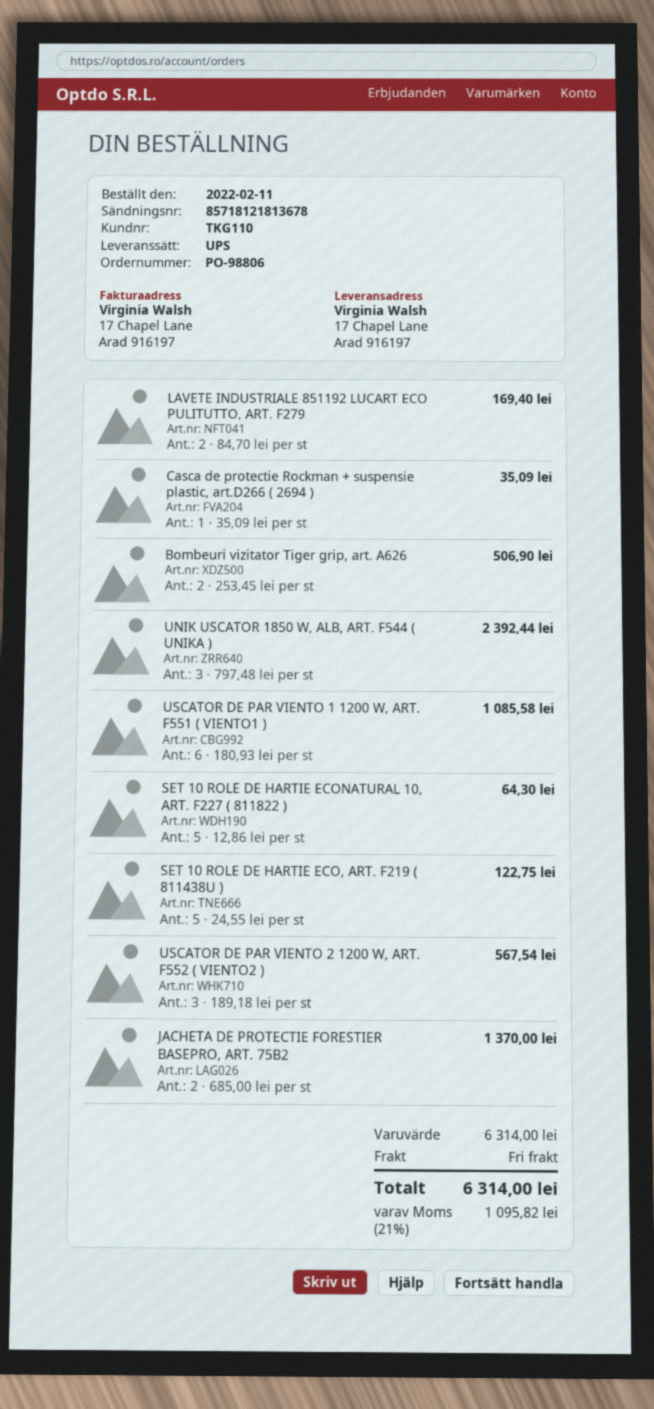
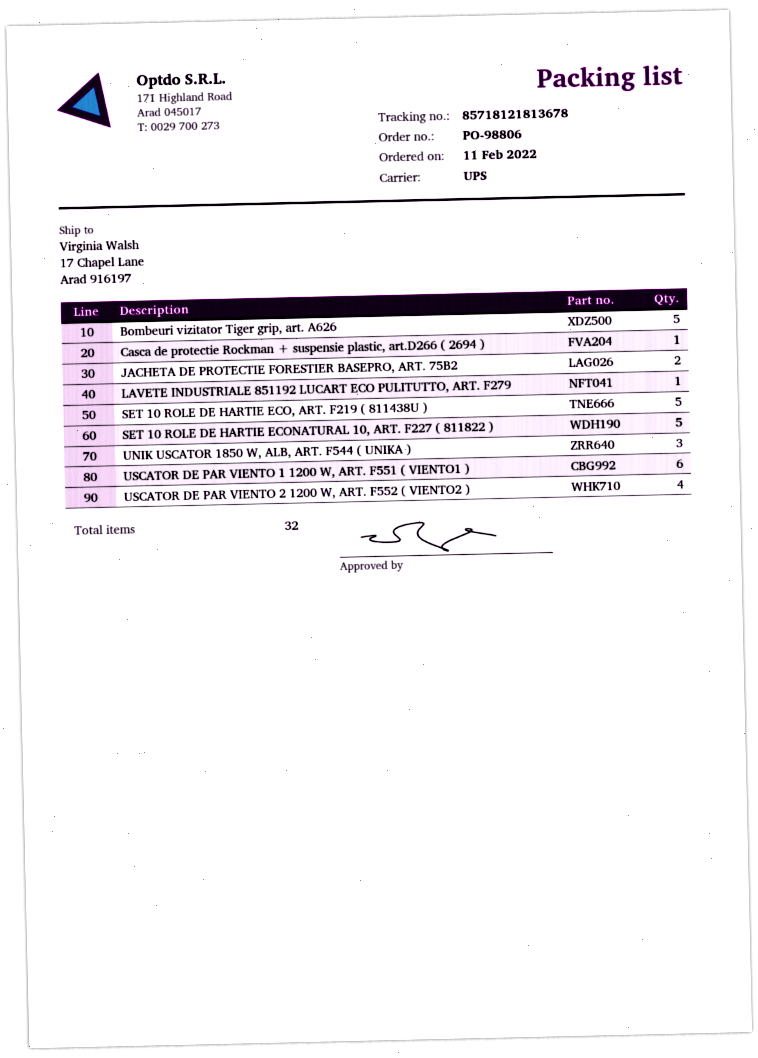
LAVETE INDUSTRIALE 851192 LUCART ECO PULITUTTO, ART. F279: 2 -> 1
Bombeuri vizitator Tiger grip, art. A626: 2 -> 5
USCATOR DE PAR VIENTO 2 1200 W, ART. F552 ( VIENTO2 ): 3 -> 4

